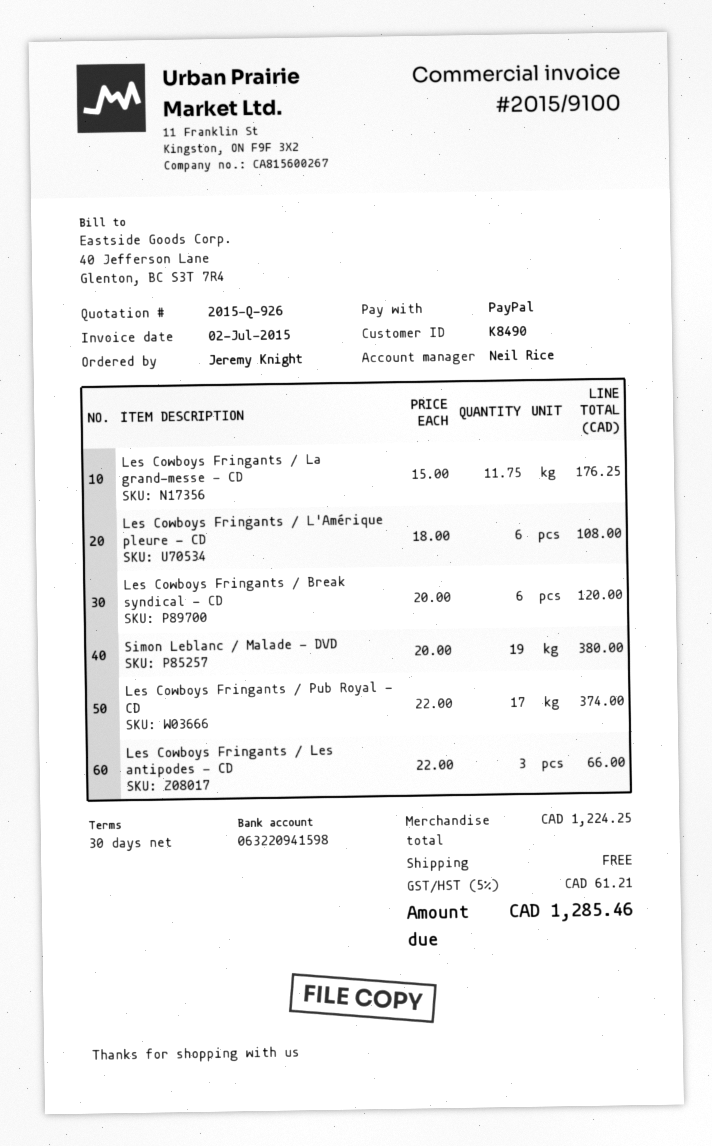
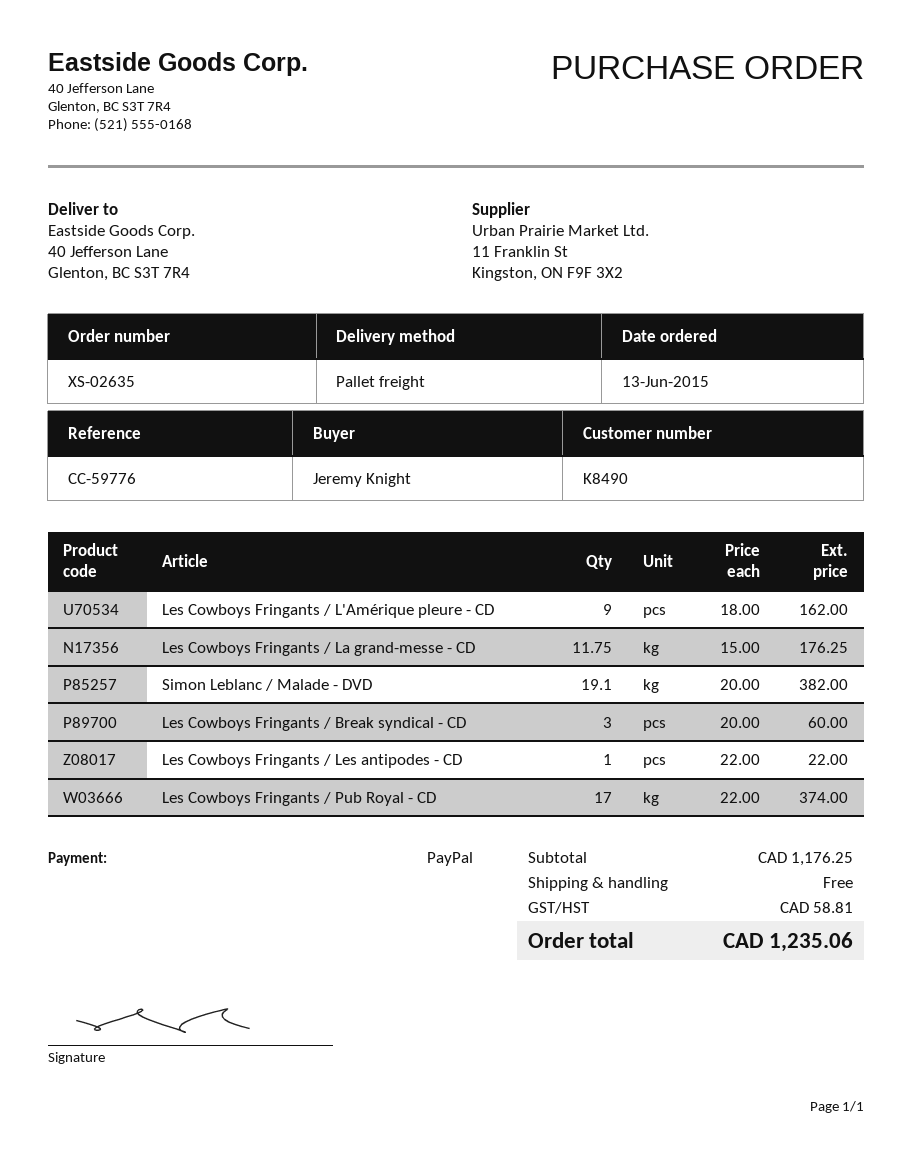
Les Cowboys Fringants / L'Amérique pleure - CD: 6 x 18.00 = 108.00 -> 9 x 18.00 = 162.00
Les Cowboys Fringants / Break syndical - CD: 6 x 20.00 = 120.00 -> 3 x 20.00 = 60.00
Simon Leblanc / Malade - DVD: 19 x 20.00 = 380.00 -> 19.1 x 20.00 = 382.00
Les Cowboys Fringants / Les antipodes - CD: 3 x 22.00 = 66.00 -> 1 x 22.00 = 22.00
subtotal: 1224.25 -> 1176.25
tax: 61.21 -> 58.81
total: 1285.46 -> 1235.06

